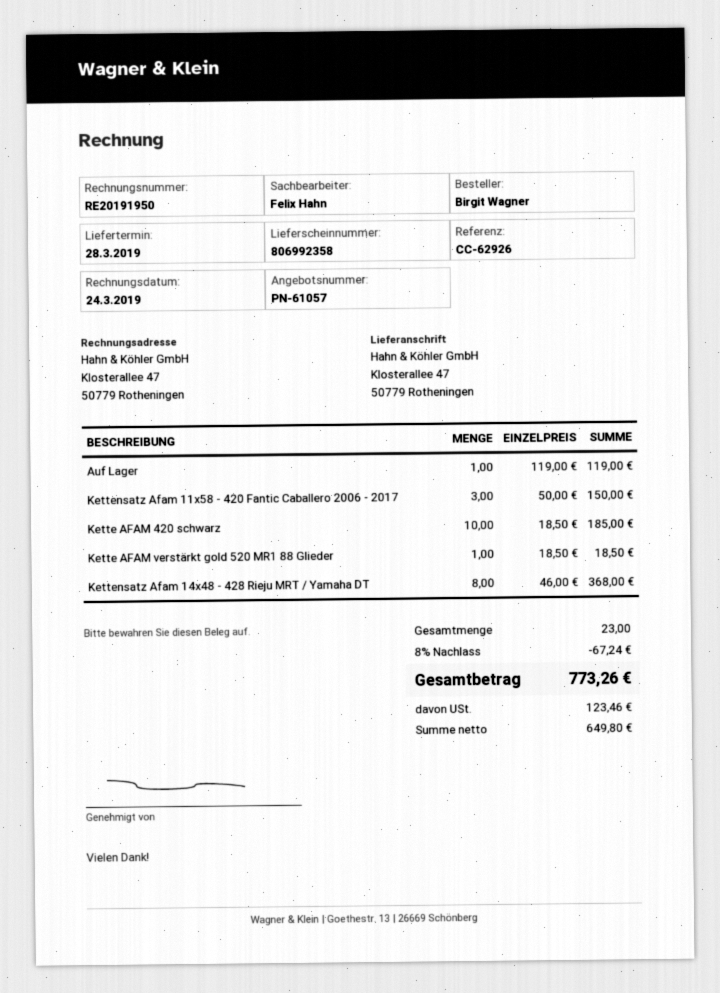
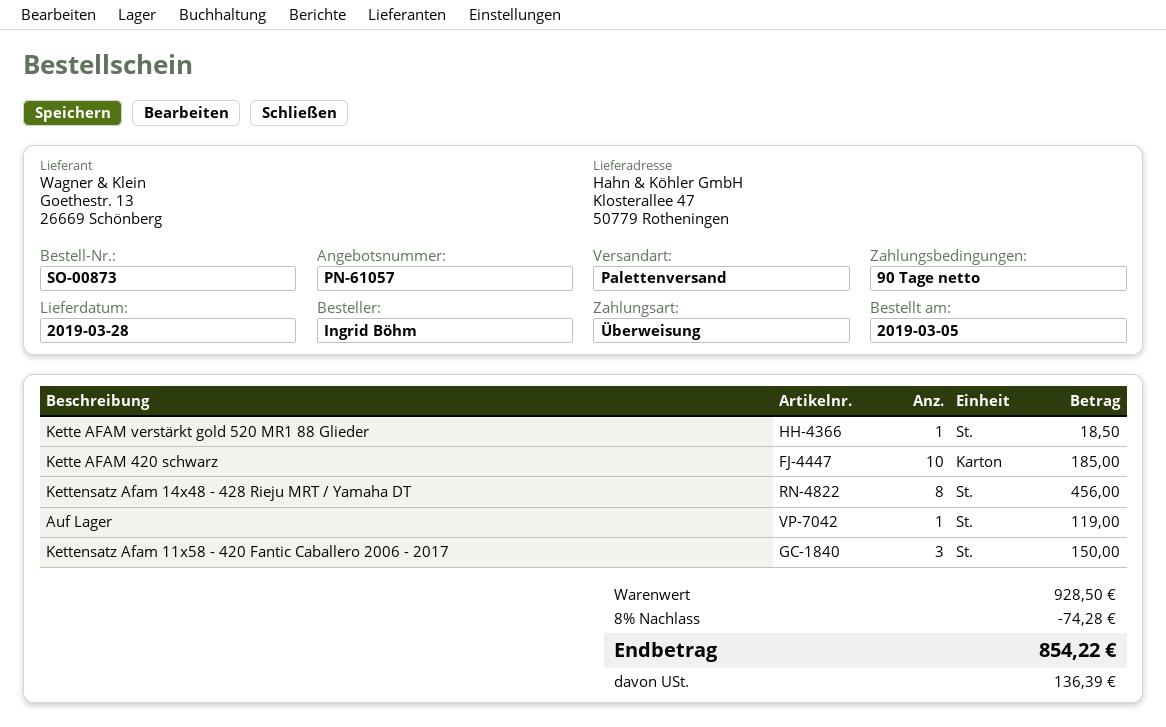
ordered by: Birgit Wagner -> Ingrid Böhm
Kettensatz Afam 14x48 - 428 Rieju MRT / Yamaha DT: 8 for 368.00 -> 8 for 456.00
discount: 8% = 67.24 -> 8% = 74.28
tax: 123.46 -> 136.39
total: 773.26 -> 854.22

